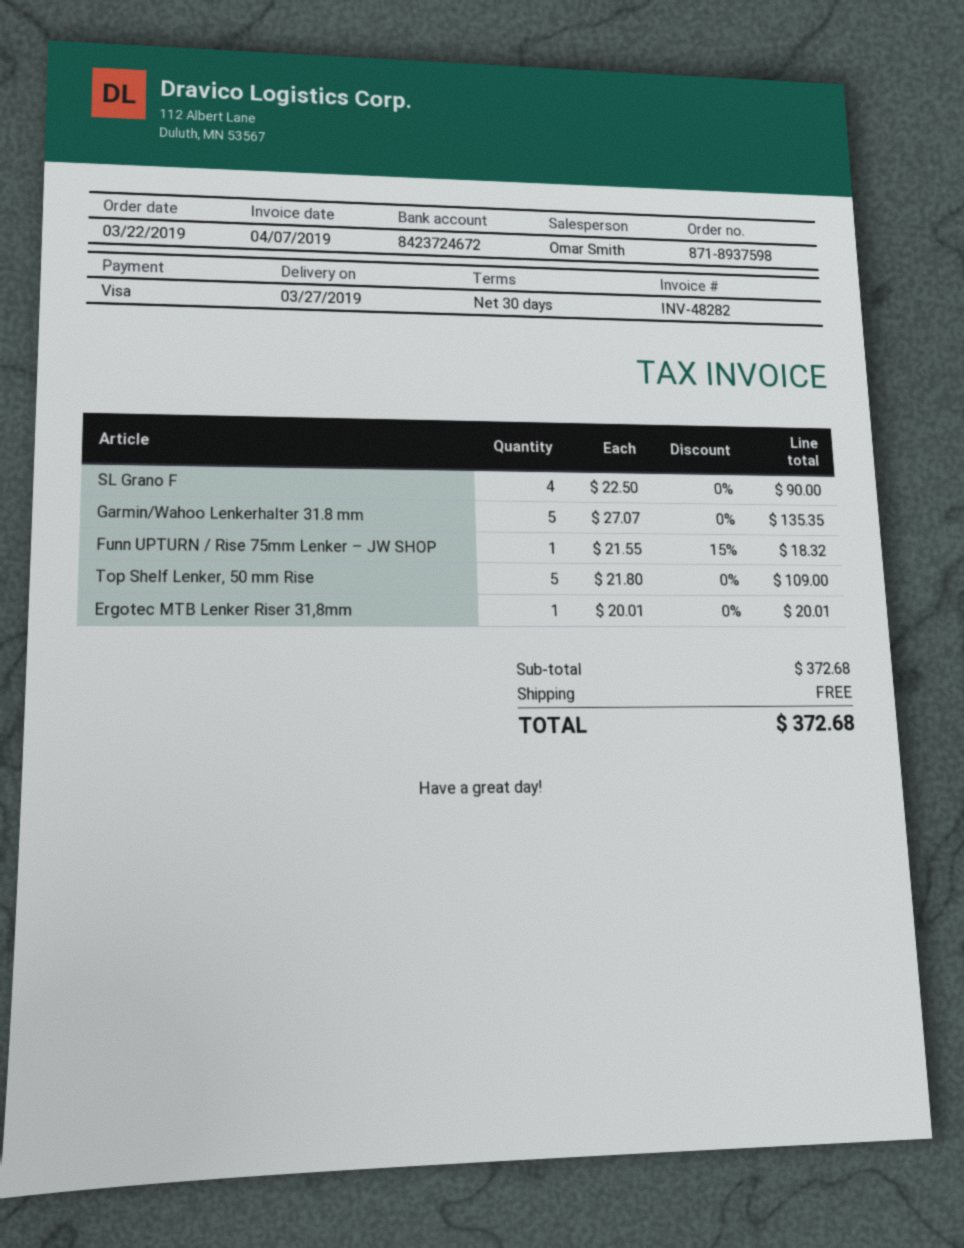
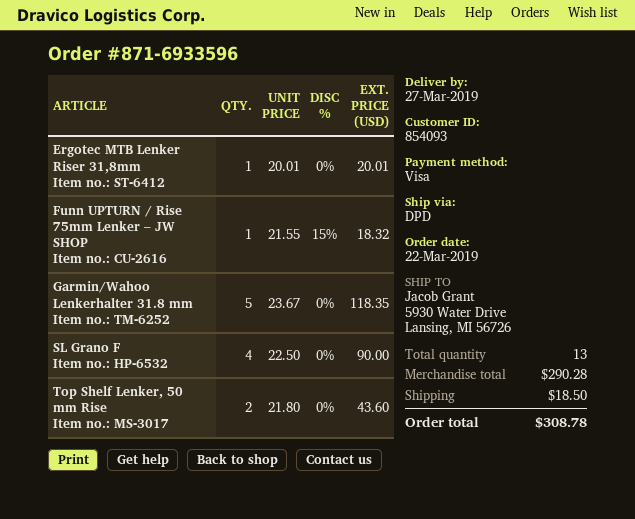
order number: 871-8937598 -> 871-6933596
Garmin/Wahoo Lenkerhalter 31.8 mm: 5 x 27.07 = 135.35 -> 5 x 23.67 = 118.35
Top Shelf Lenker, 50 mm Rise: 5 x 21.80 = 109.00 -> 2 x 21.80 = 43.60
subtotal: 372.68 -> 290.28
shipping: 0.00 -> 18.50
total: 372.68 -> 308.78

